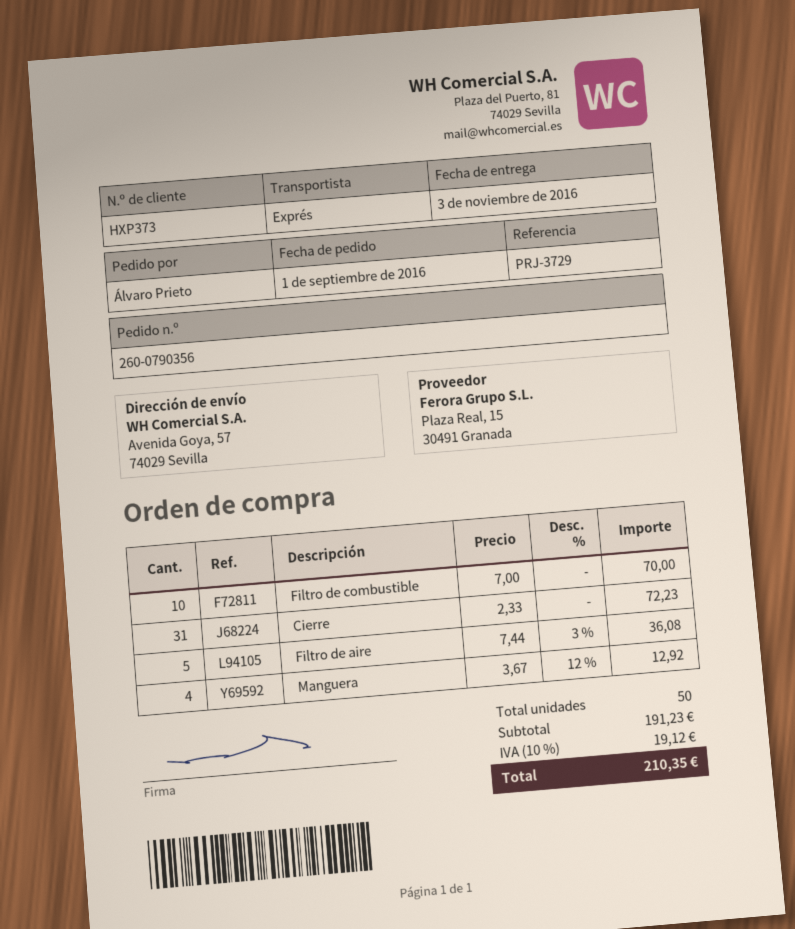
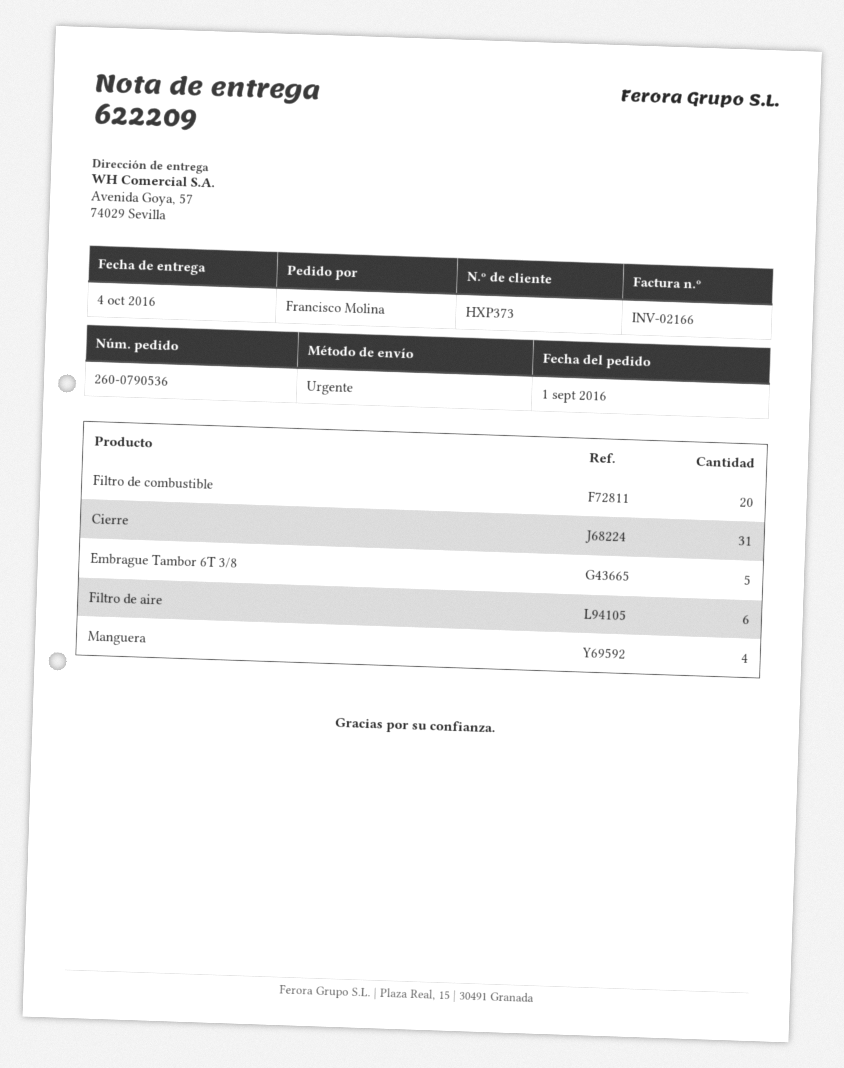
order number: 260-0790356 -> 260-0790536
delivery date: 2016-11-03 -> 2016-10-04
ordered by: Álvaro Prieto -> Francisco Molina
Filtro de combustible: 10 -> 20
Filtro de aire: 5 -> 6
Embrague Tambor 6T 3/8: none -> 5

